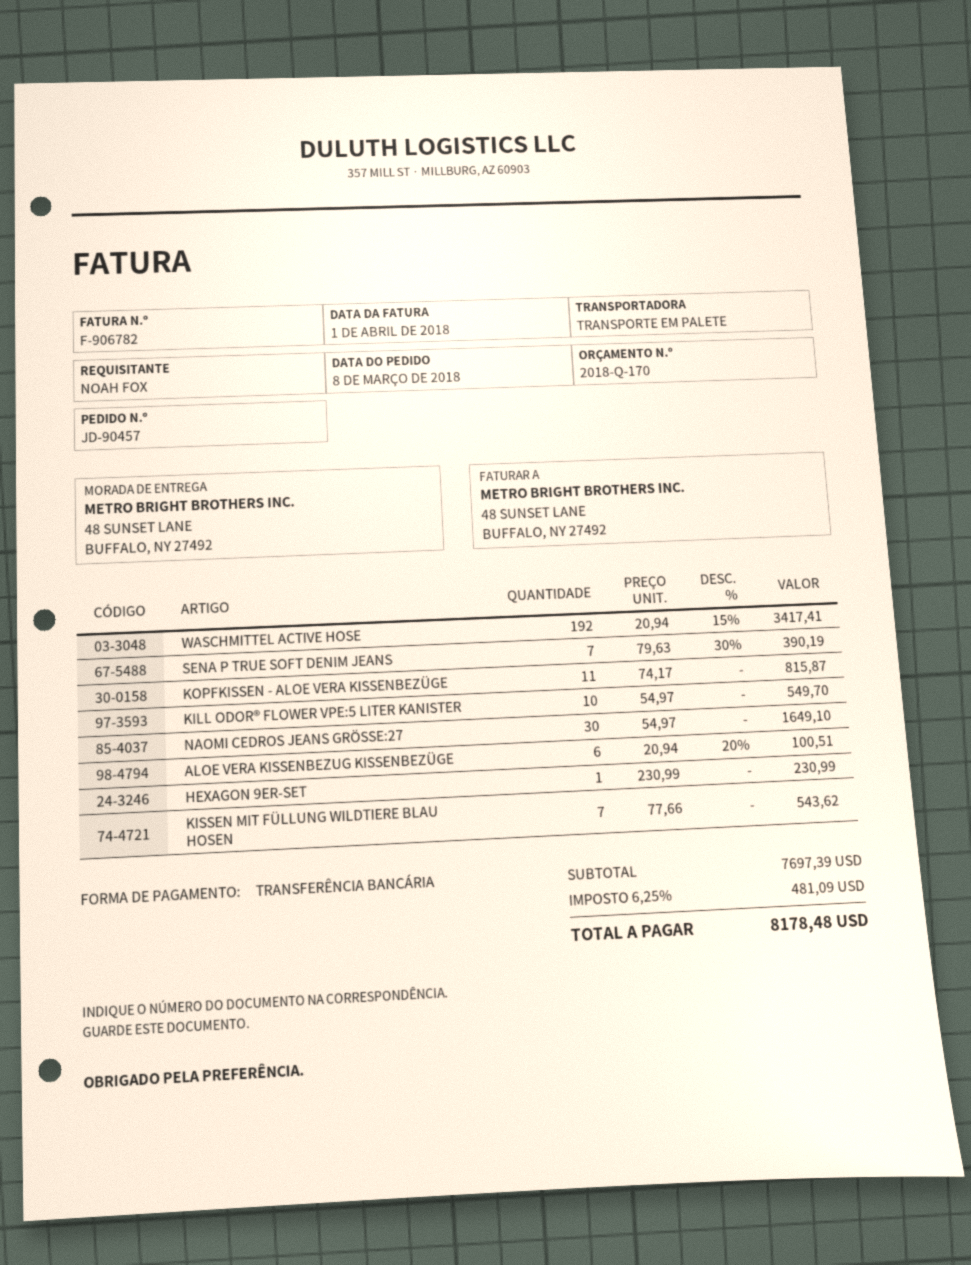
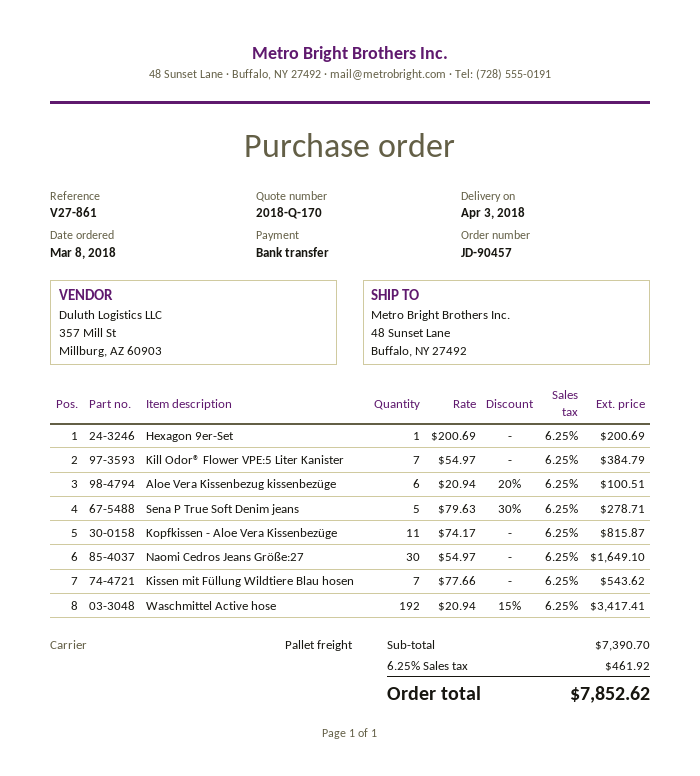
SENA P TRUE SOFT DENIM JEANS: 7 x 79.63 - 30% = 390.19 -> 5 x 79.63 - 30% = 278.71
KILL ODOR® FLOWER VPE:5 LITER KANISTER: 10 x 54.97 = 549.70 -> 7 x 54.97 = 384.79
HEXAGON 9ER-SET: 1 x 230.99 = 230.99 -> 1 x 200.69 = 200.69
subtotal: 7697.39 -> 7390.70
tax: 6.25% = 481.09 -> 6.25% = 461.92
total: 8178.48 -> 7852.62

